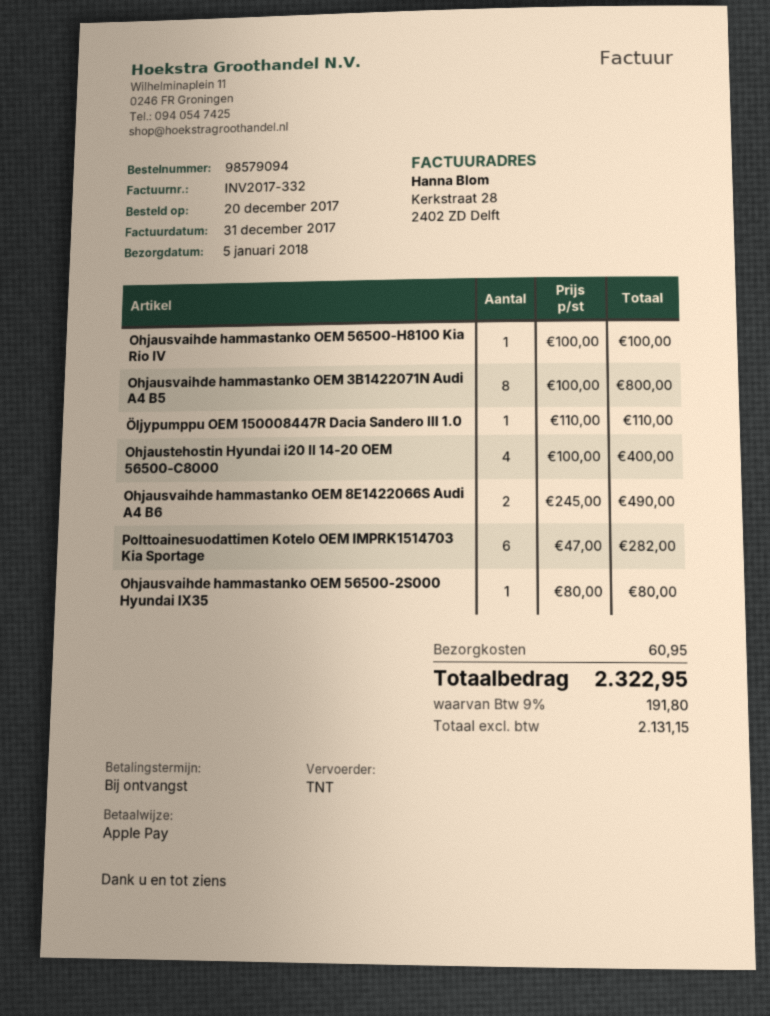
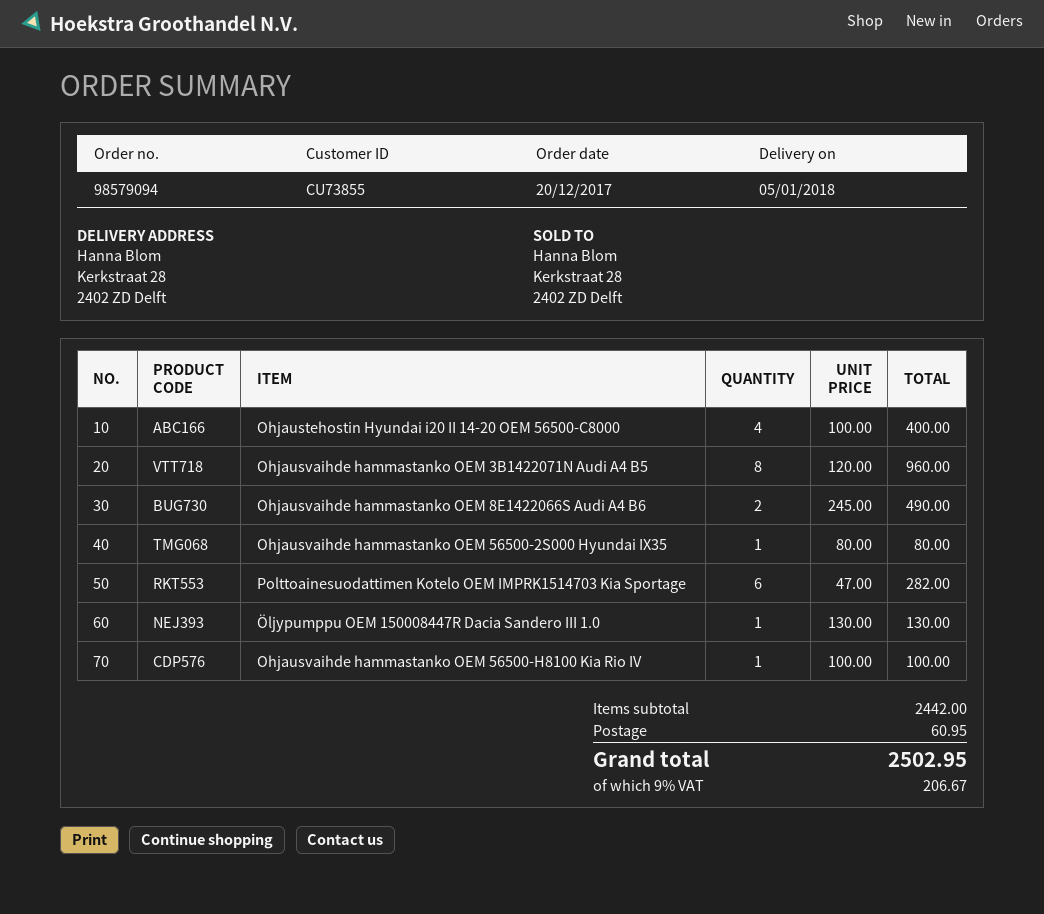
Ohjausvaihde hammastanko OEM 3B1422071N Audi A4 B5: 8 x 100.00 = 800.00 -> 8 x 120.00 = 960.00
Öljypumppu OEM 150008447R Dacia Sandero III 1.0: 1 x 110.00 = 110.00 -> 1 x 130.00 = 130.00
tax: 9% = 191.80 -> 9% = 206.67
total: 2322.95 -> 2502.95

